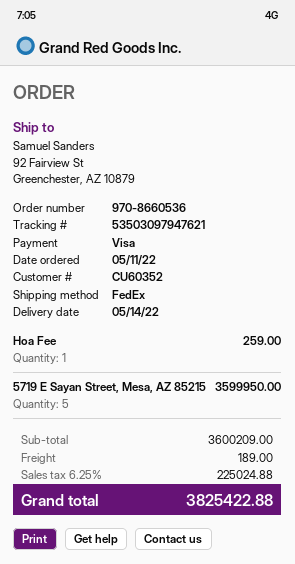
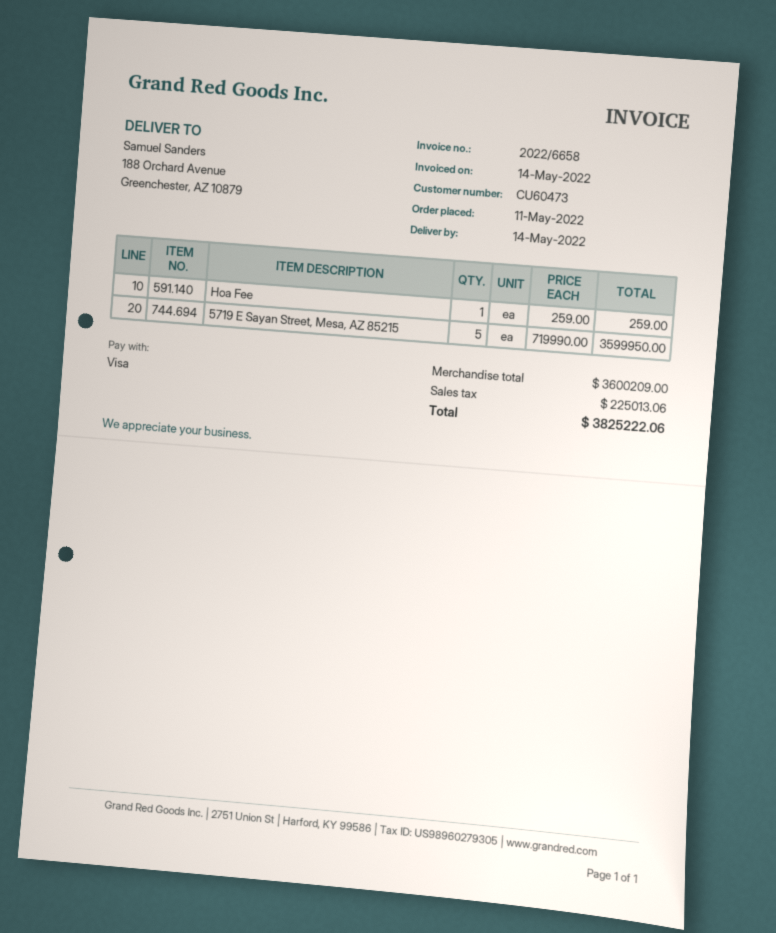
customer number: CU60352 -> CU60473
ship to: 92 Fairview St, Greenchester, AZ 10879 -> 188 Orchard Avenue, Greenchester, AZ 10879
shipping: 189.00 -> none
tax: 225024.88 -> 225013.06
total: 3825422.88 -> 3825222.06

